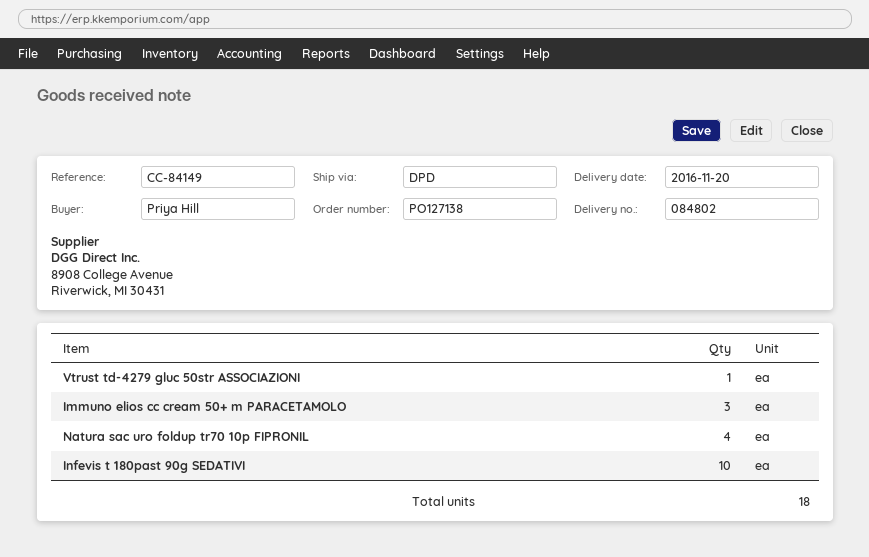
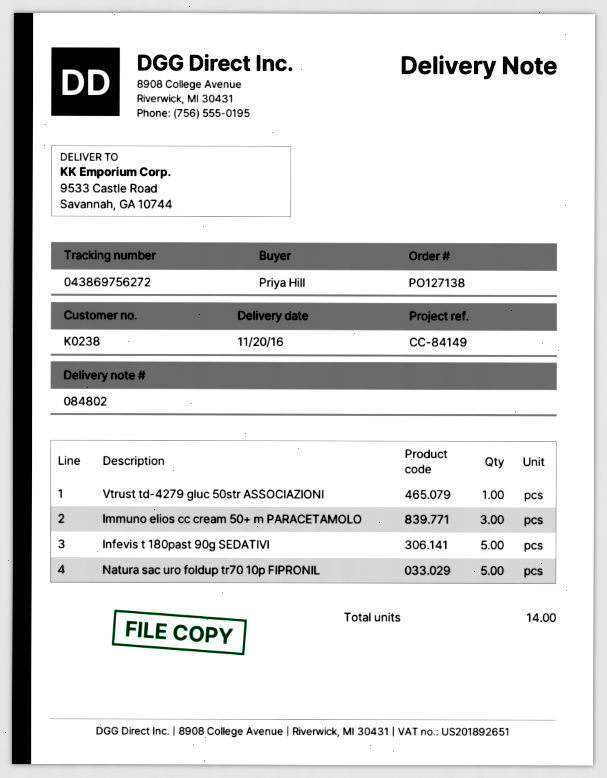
Natura sac uro foldup tr70 10p FIPRONIL: 4 -> 5
Infevis t 180past 90g SEDATIVI: 10 -> 5
total quantity: 18 -> 14

